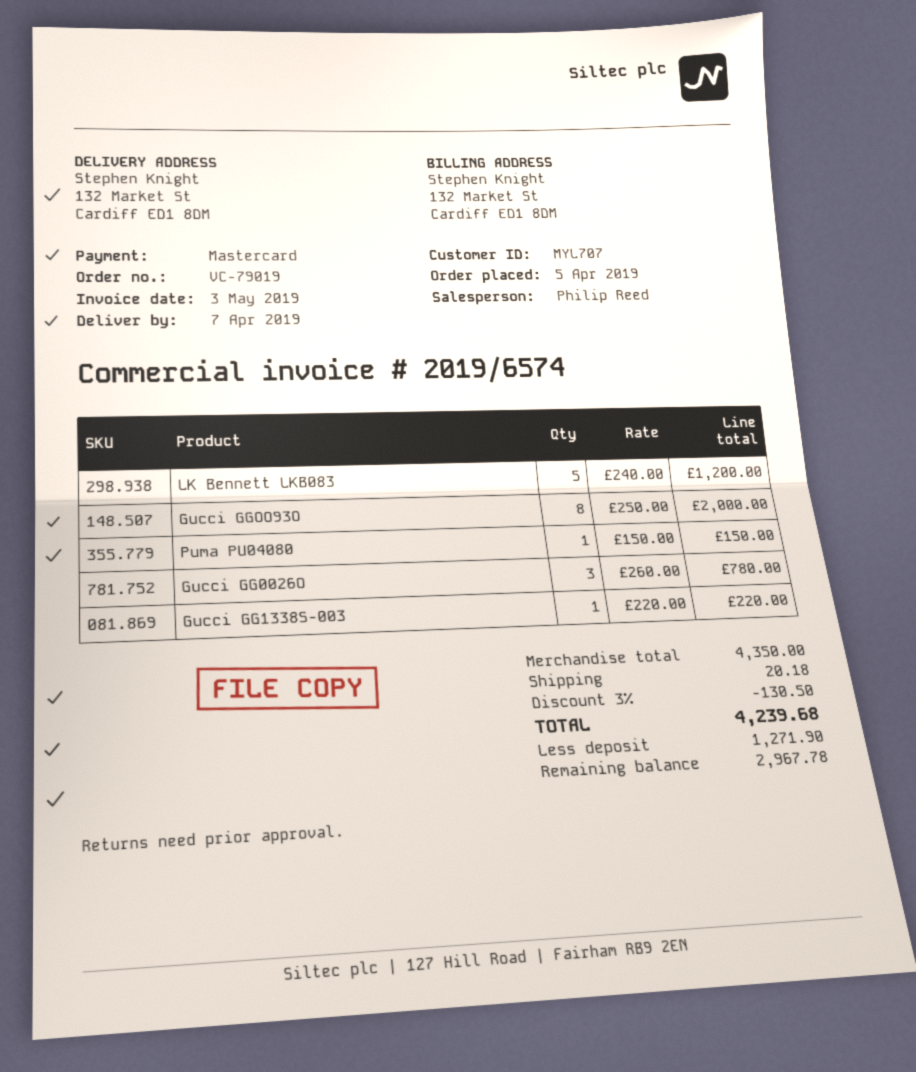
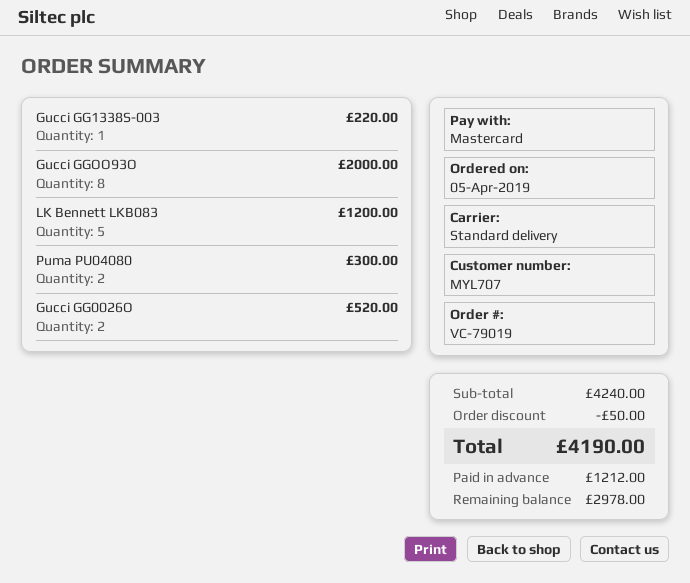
Puma PU04080: 1 for 150.00 -> 2 for 300.00
Gucci GG0026O: 3 for 780.00 -> 2 for 520.00
subtotal: 4350.00 -> 4240.00
discount: 130.50 -> 50.00
shipping: 20.18 -> none
total: 4239.68 -> 4190.00
deposit: 1271.90 -> 1212.00
balance: 2967.78 -> 2978.00

